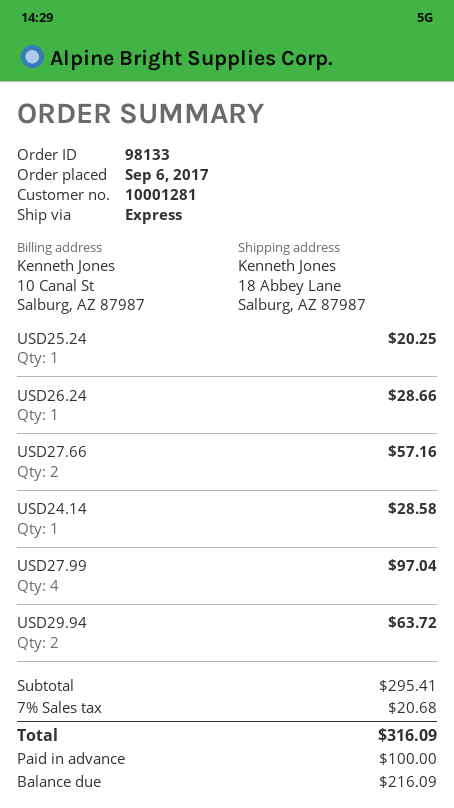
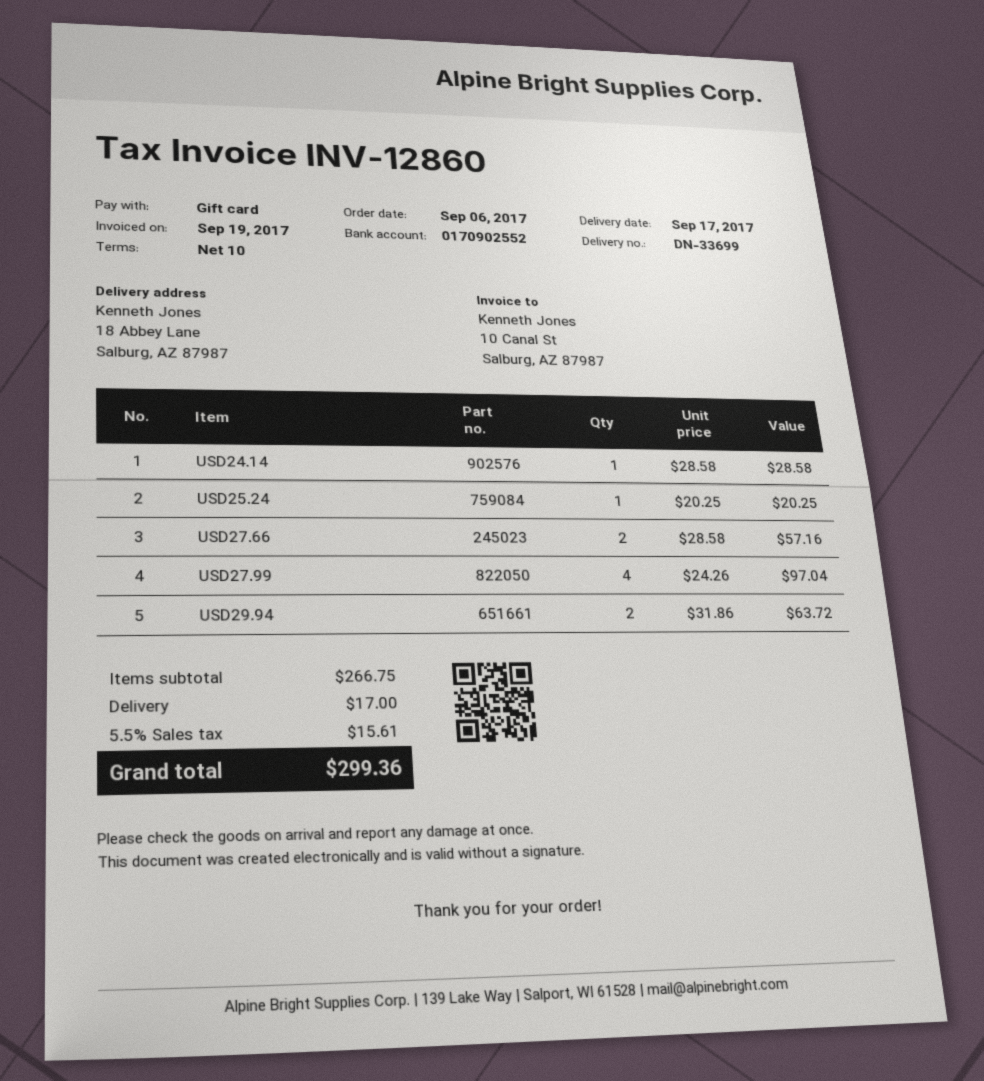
USD26.24: 1 for 28.66 -> none
subtotal: 295.41 -> 266.75
shipping: none -> 17.00
tax: 7% = 20.68 -> 5.5% = 15.61
total: 316.09 -> 299.36

